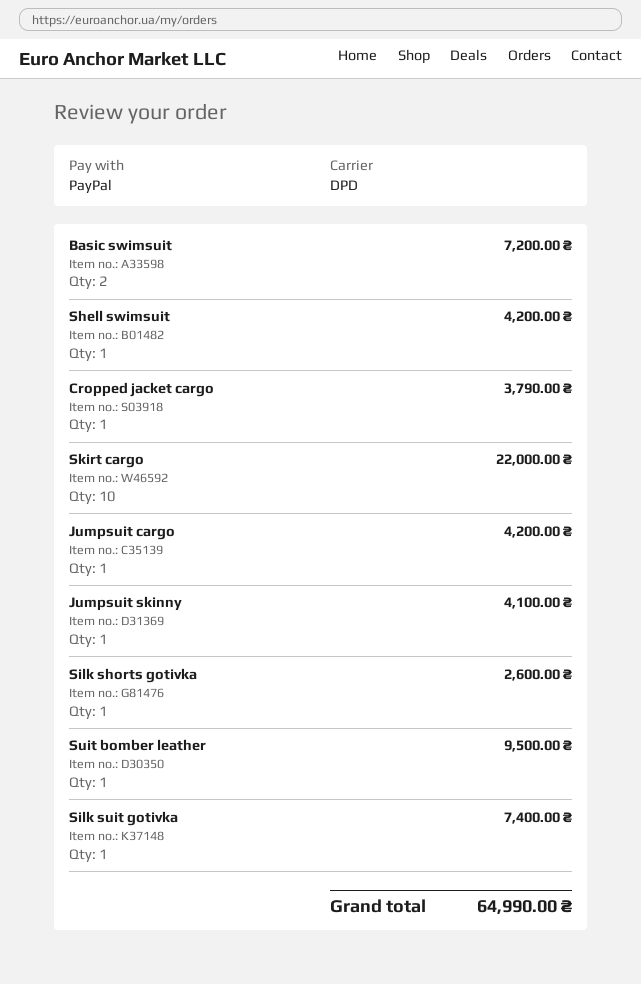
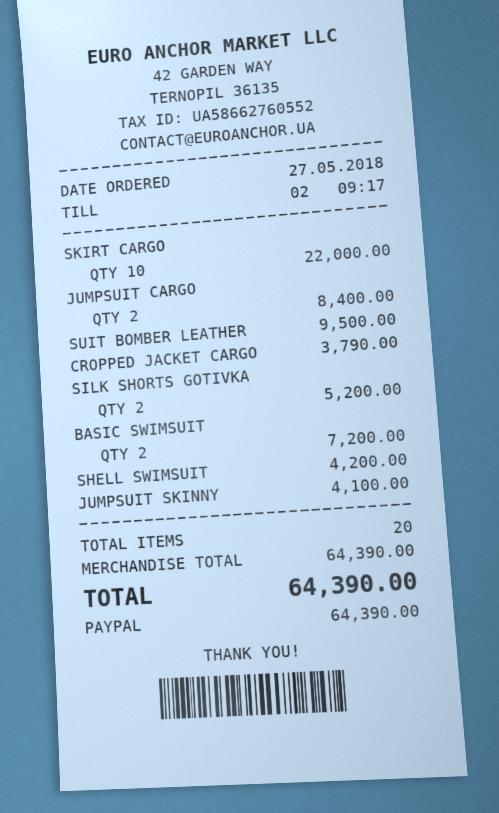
Jumpsuit cargo: 1 for 4200.00 -> 2 for 8400.00
Silk shorts gotivka: 1 for 2600.00 -> 2 for 5200.00
Silk suit gotivka: 1 for 7400.00 -> none
total: 64990.00 -> 64390.00

